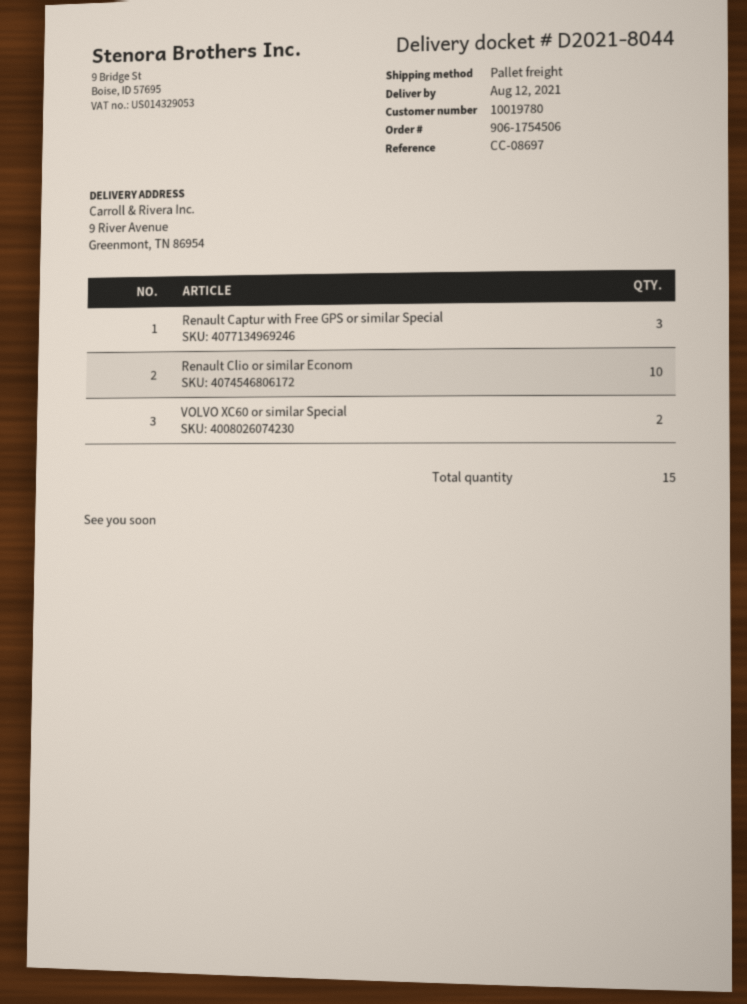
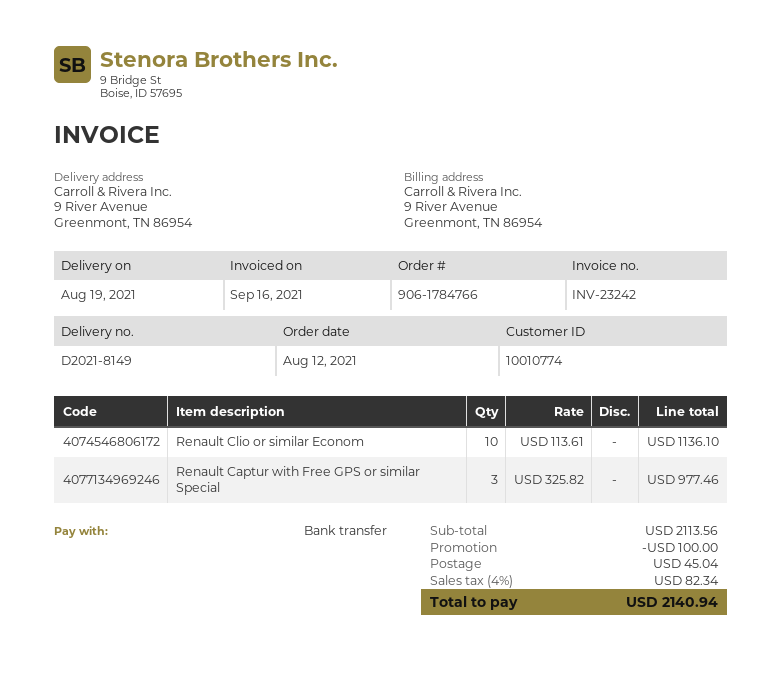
order number: 906-1754506 -> 906-1784766
delivery note number: D2021-8044 -> D2021-8149
delivery date: 2021-08-12 -> 2021-08-19
customer number: 10019780 -> 10010774
VOLVO XC60 or similar Special: 2 -> none

